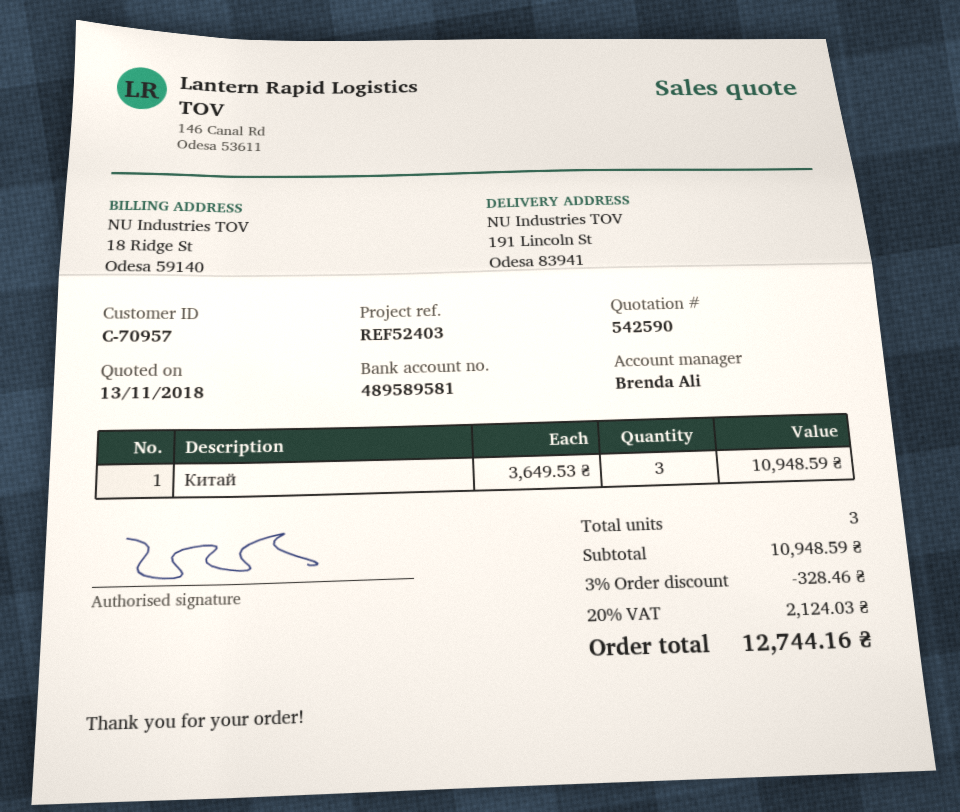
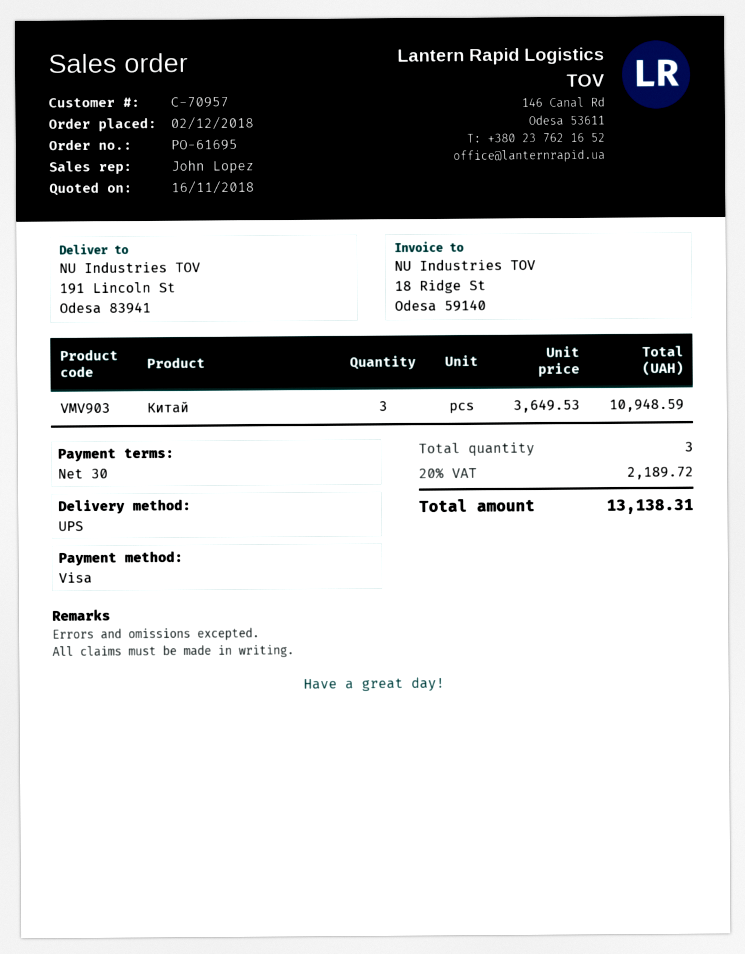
quote date: 2018-11-13 -> 2018-11-16
sales rep: Brenda Ali -> John Lopez
discount: 3% = 328.46 -> none
tax: 20% = 2124.03 -> 20% = 2189.72
total: 12744.16 -> 13138.31

